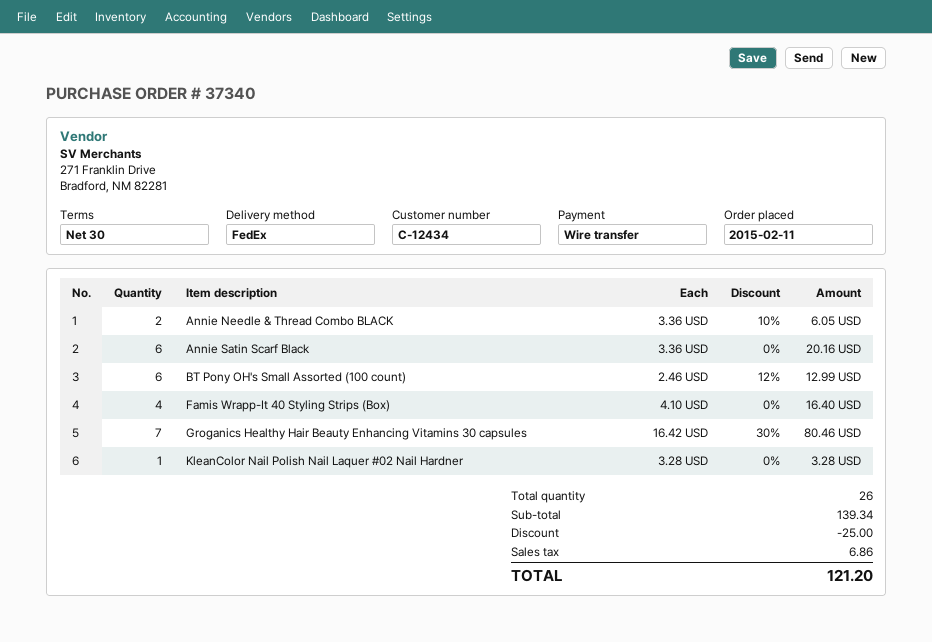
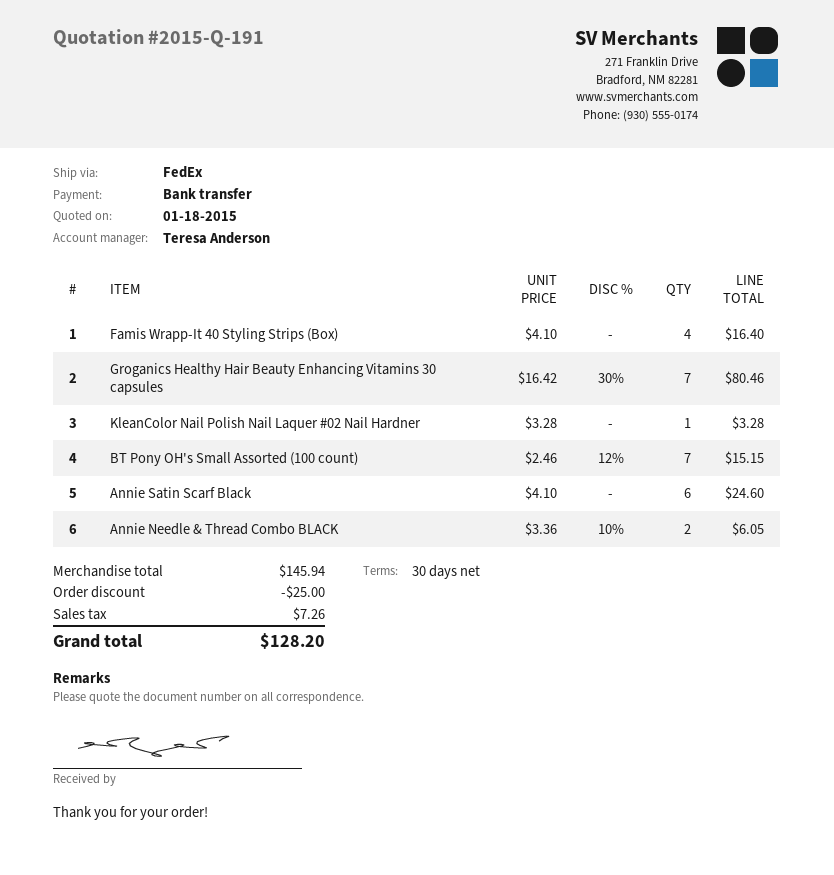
Annie Satin Scarf Black: 6 x 3.36 = 20.16 -> 6 x 4.10 = 24.60
BT Pony OH's Small Assorted (100 count): 6 x 2.46 - 12% = 12.99 -> 7 x 2.46 - 12% = 15.15
subtotal: 139.34 -> 145.94
tax: 6.86 -> 7.26
total: 121.20 -> 128.20

